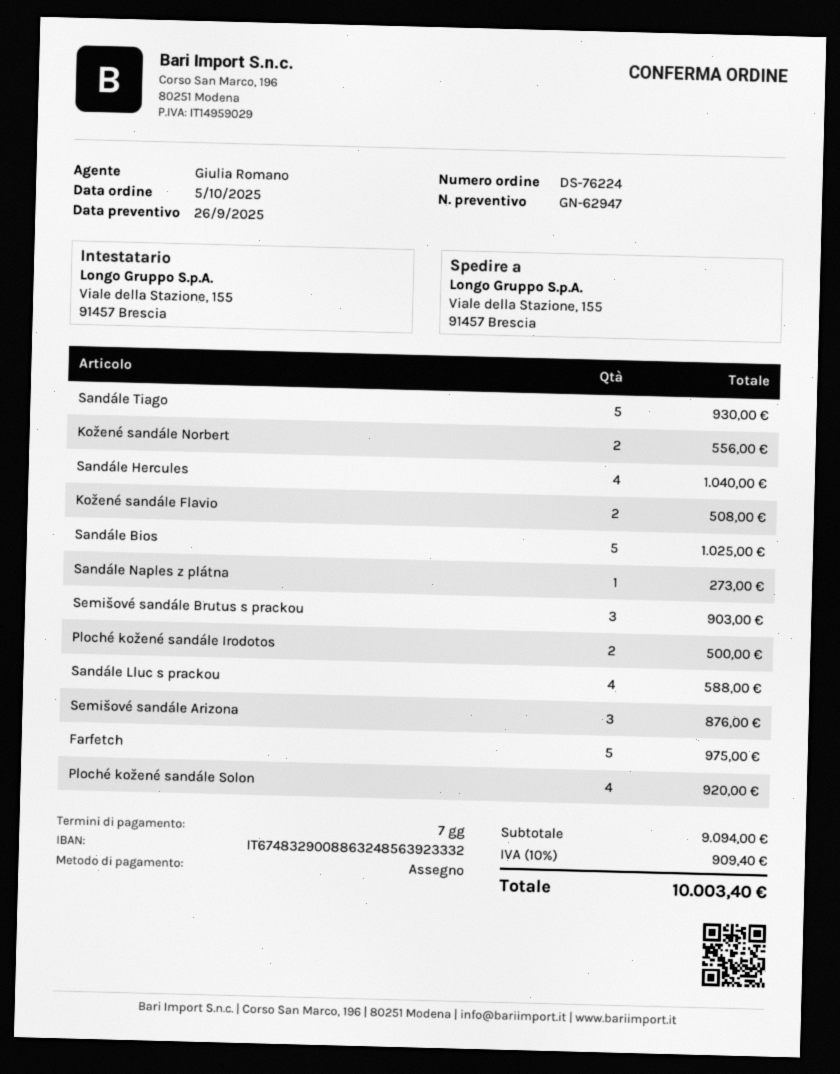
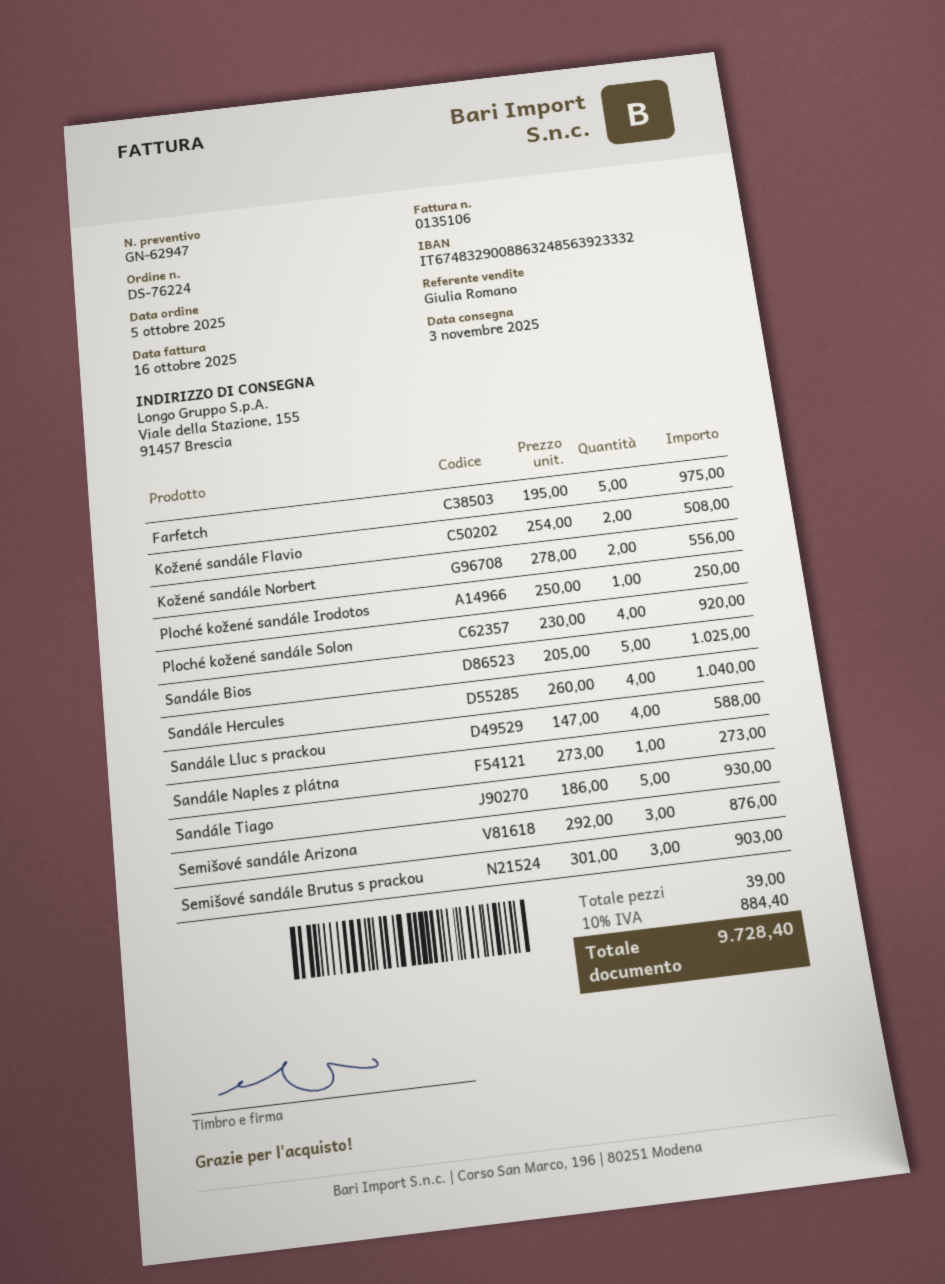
Ploché kožené sandále Irodotos: 2 for 500.00 -> 1 for 250.00
tax: 10% = 909.40 -> 10% = 884.40
total: 10003.40 -> 9728.40

